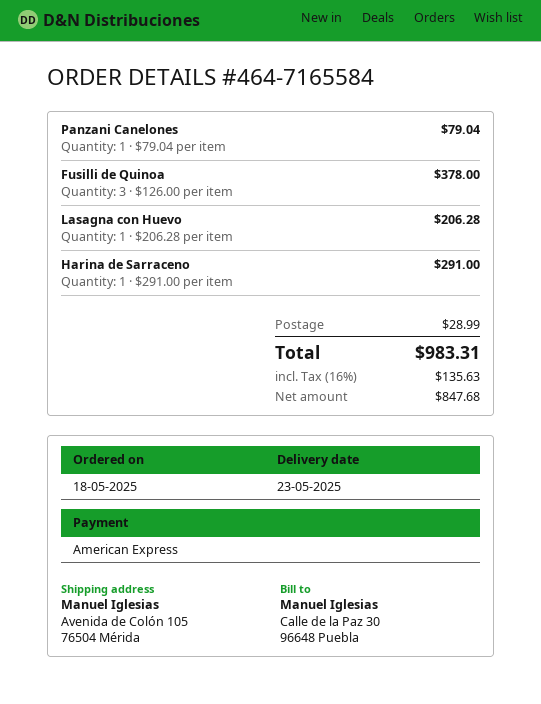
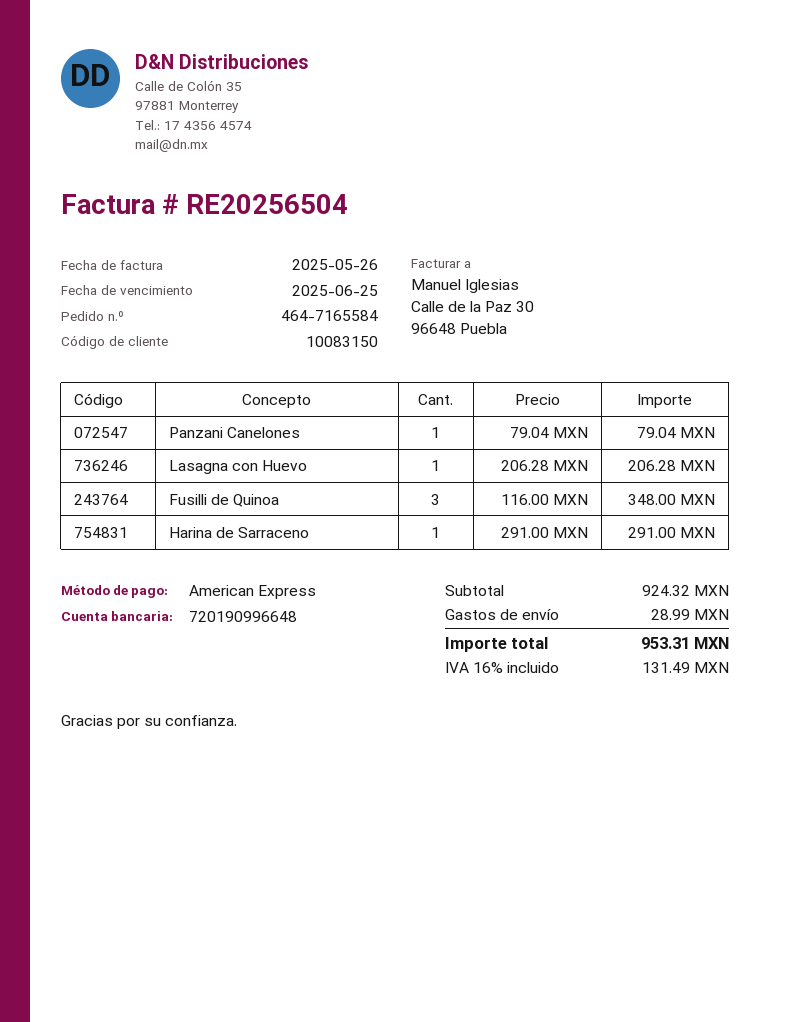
Fusilli de Quinoa: 3 x 126.00 = 378.00 -> 3 x 116.00 = 348.00
tax: 16% = 135.63 -> 16% = 131.49
total: 983.31 -> 953.31

